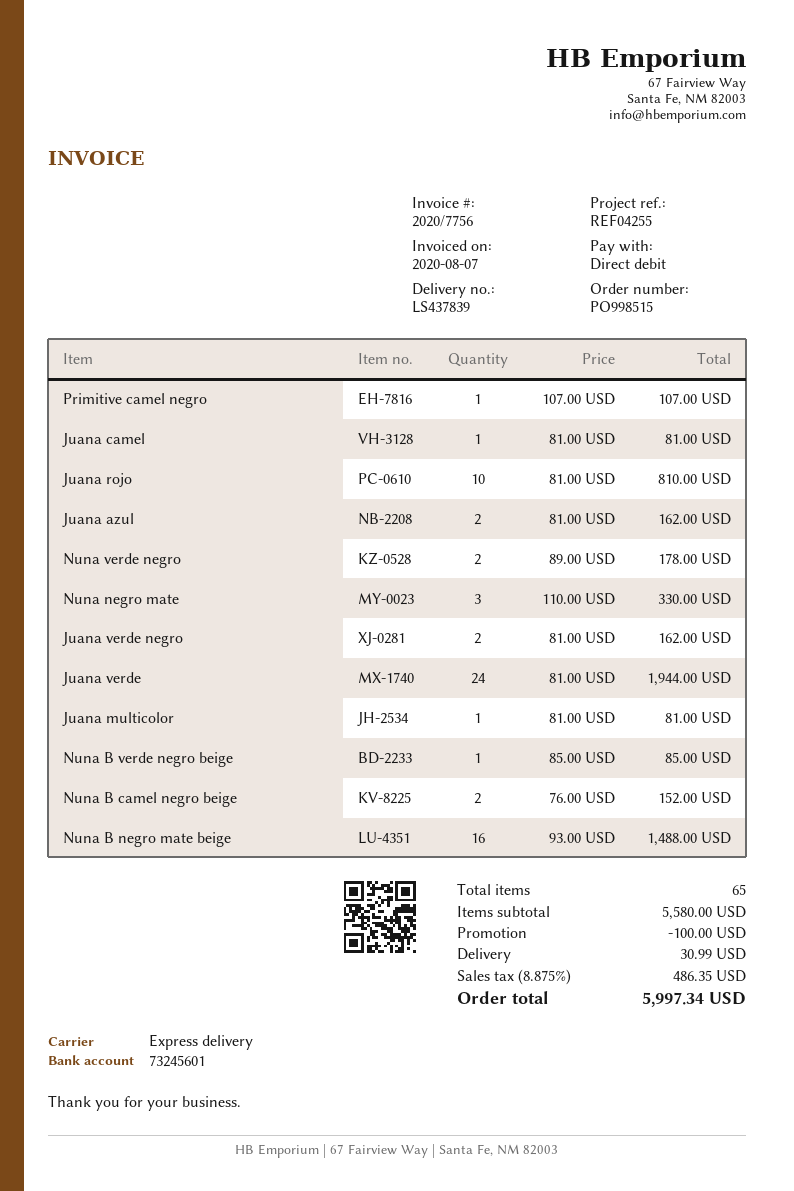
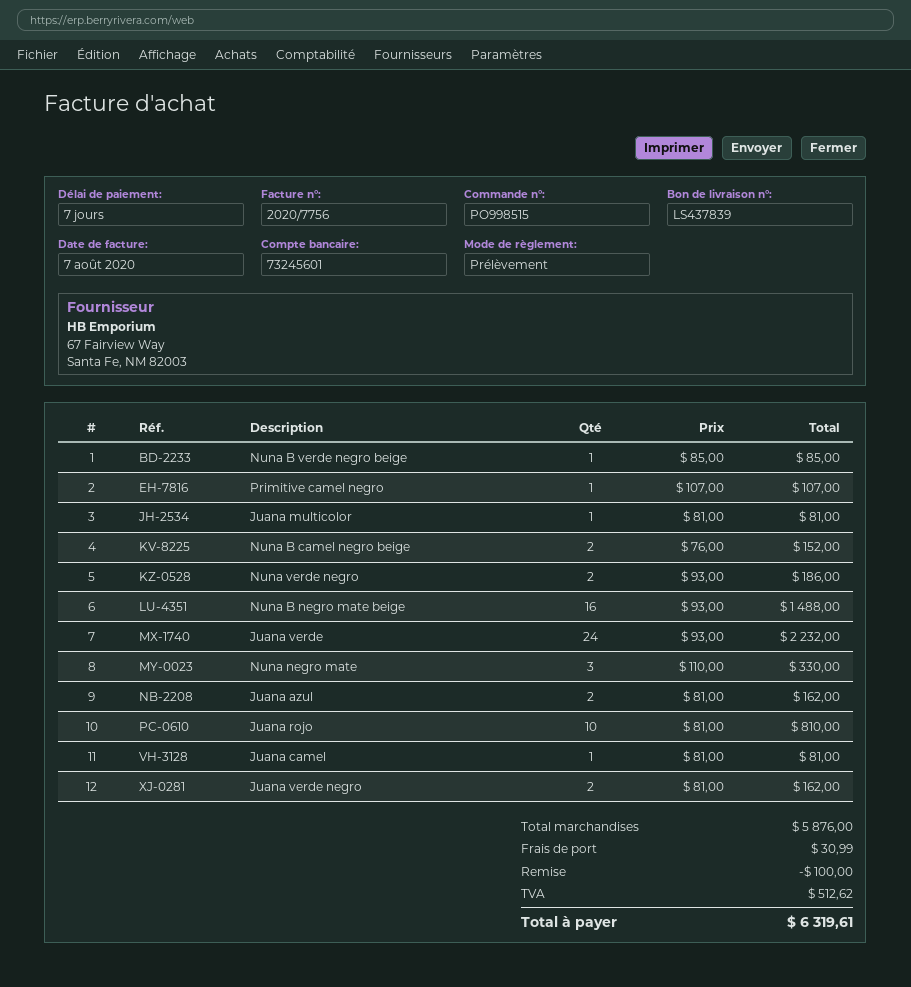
Nuna verde negro: 2 x 89.00 = 178.00 -> 2 x 93.00 = 186.00
Juana verde: 24 x 81.00 = 1944.00 -> 24 x 93.00 = 2232.00
subtotal: 5580.00 -> 5876.00
tax: 486.35 -> 512.62
total: 5997.34 -> 6319.61

